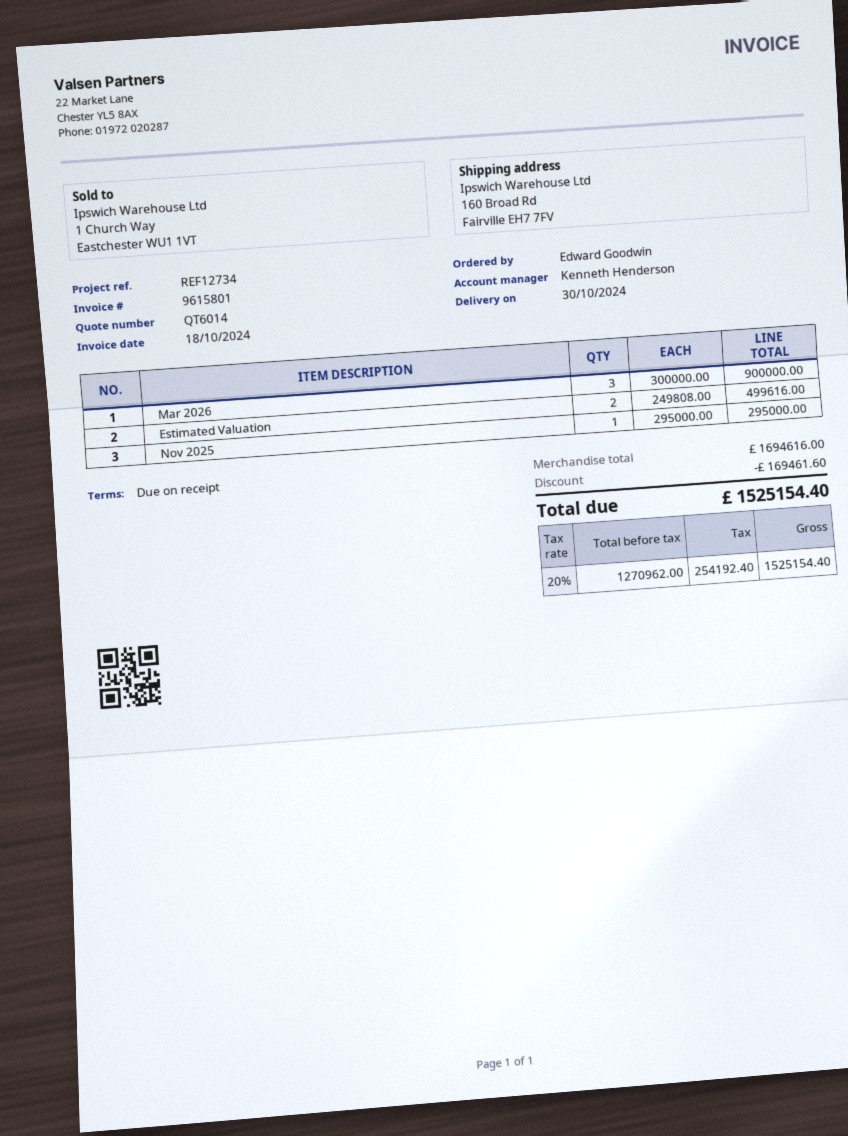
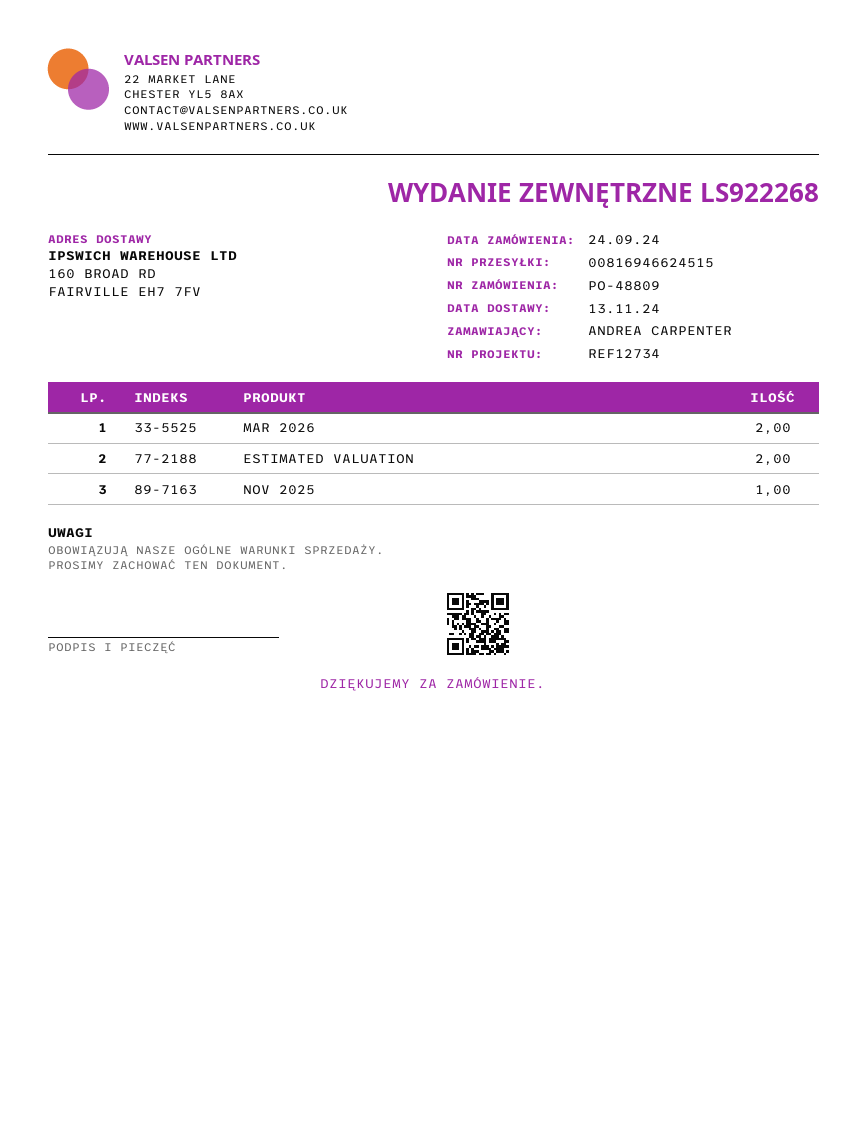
delivery date: 2024-10-30 -> 2024-11-13
ordered by: Edward Goodwin -> ANDREA CARPENTER
Mar 2026: 3 -> 2

